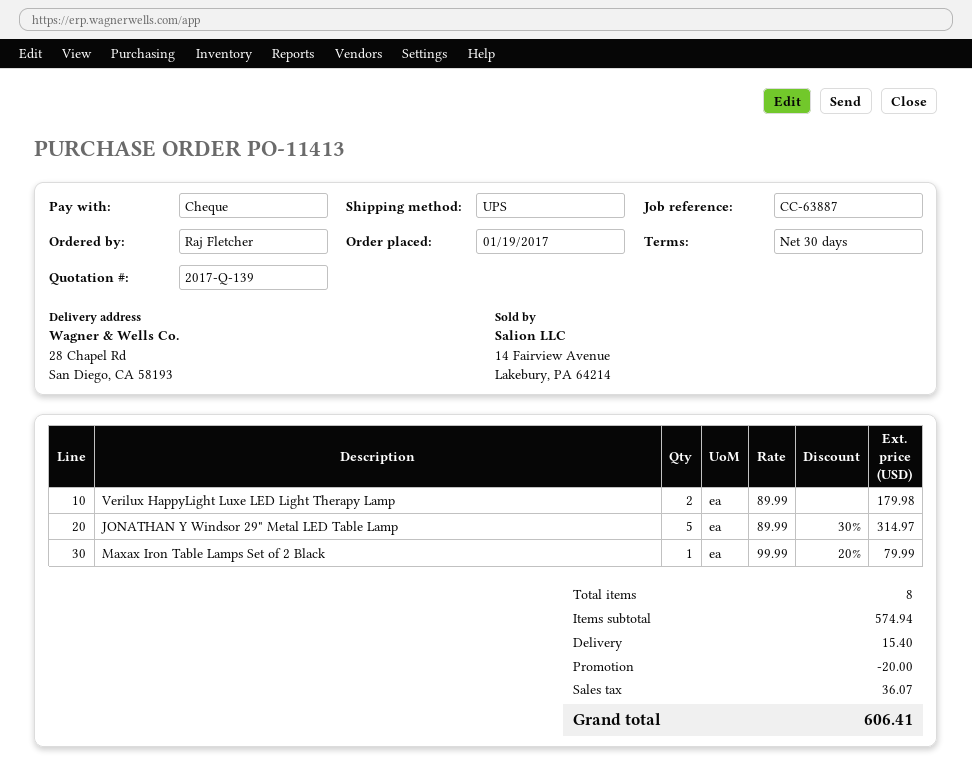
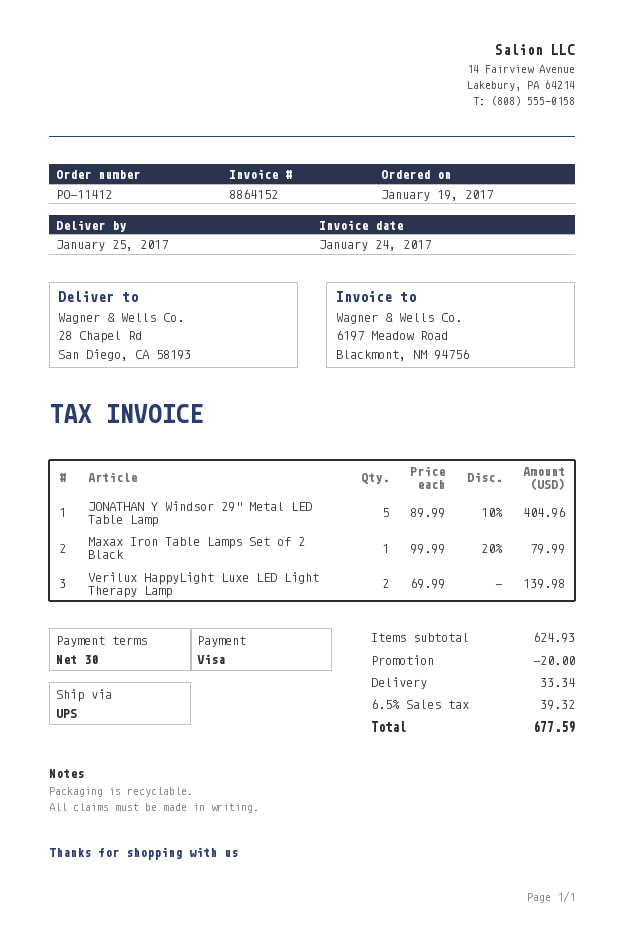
order number: PO-11413 -> PO-11412
payment method: cheque -> Visa
Verilux HappyLight Luxe LED Light Therapy Lamp: 2 x 89.99 = 179.98 -> 2 x 69.99 = 139.98
JONATHAN Y Windsor 29" Metal LED Table Lamp: 5 x 89.99 - 30% = 314.97 -> 5 x 89.99 - 10% = 404.96
subtotal: 574.94 -> 624.93
shipping: 15.40 -> 33.34
tax: 36.07 -> 39.32
total: 606.41 -> 677.59

